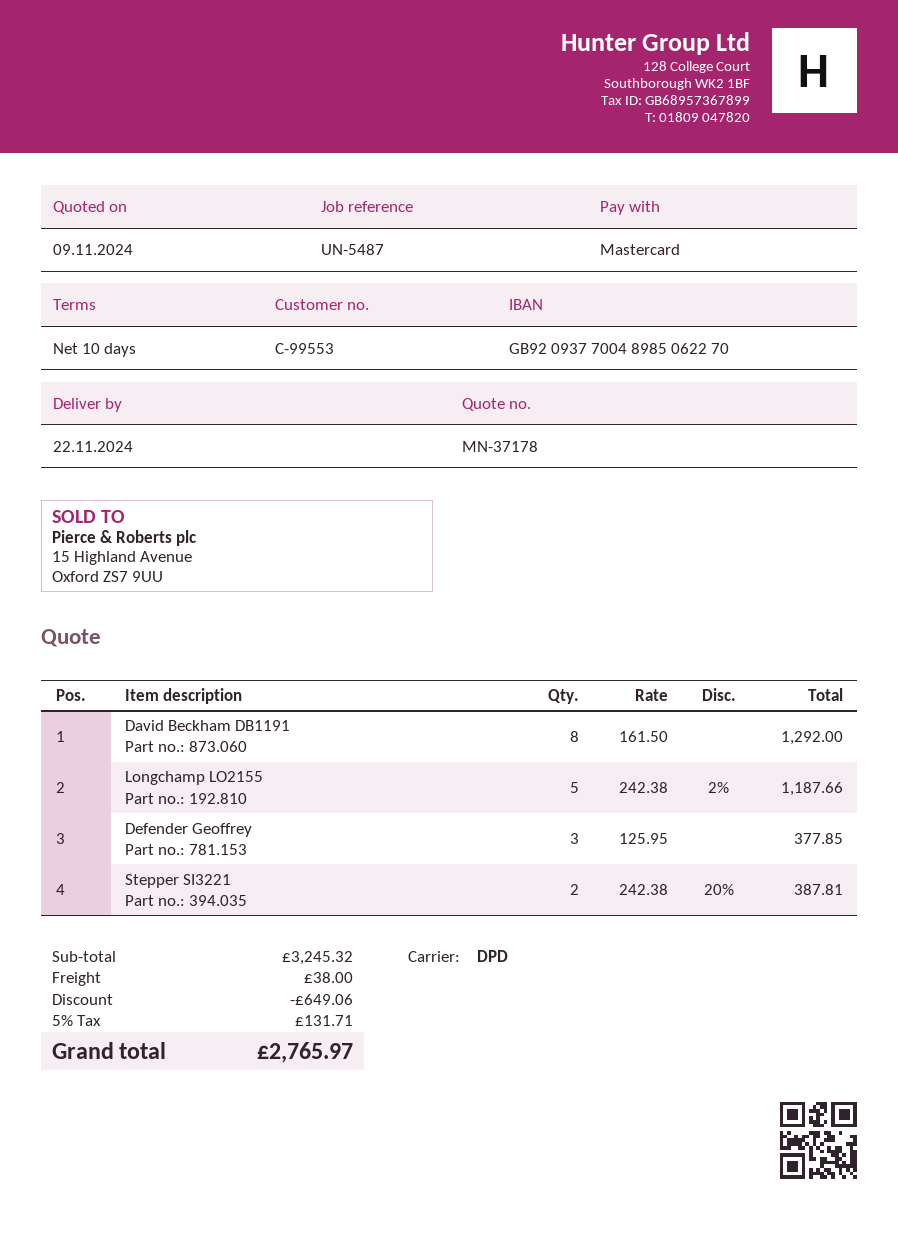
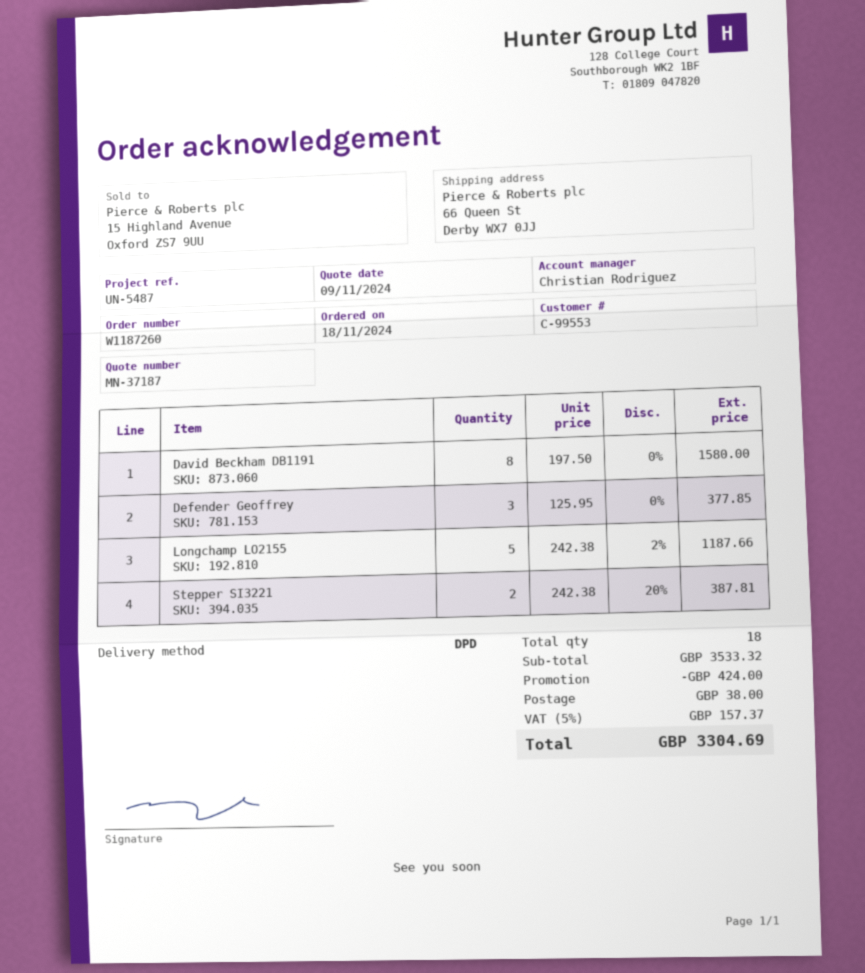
quote number: MN-37178 -> MN-37187
David Beckham DB1191: 8 x 161.50 = 1292.00 -> 8 x 197.50 = 1580.00
subtotal: 3245.32 -> 3533.32
discount: 649.06 -> 424.00
tax: 5% = 131.71 -> 5% = 157.37
total: 2765.97 -> 3304.69

